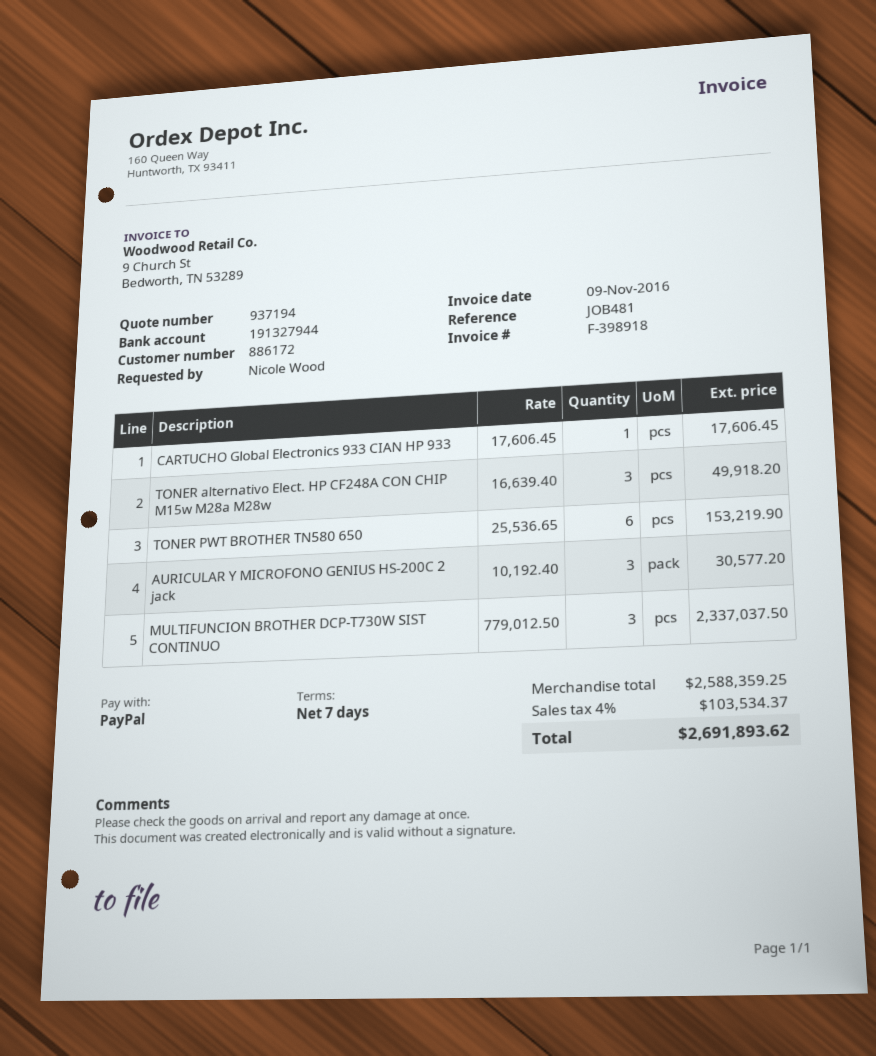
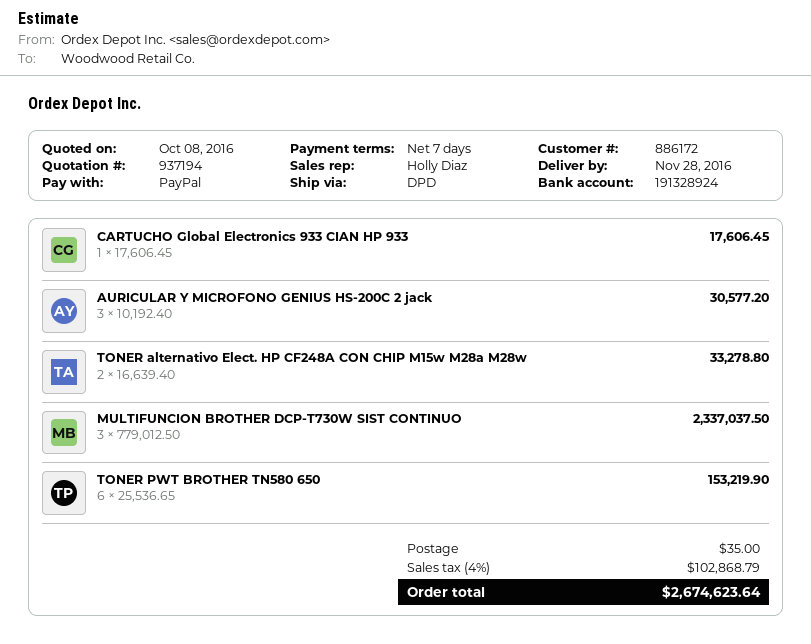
bank account: 191327944 -> 191328924
TONER alternativo Elect. HP CF248A CON CHIP M15w M28a M28w: 3 x 16639.40 = 49918.20 -> 2 x 16639.40 = 33278.80
shipping: none -> 35.00
tax: 4% = 103534.37 -> 4% = 102868.79
total: 2691893.62 -> 2674623.64

